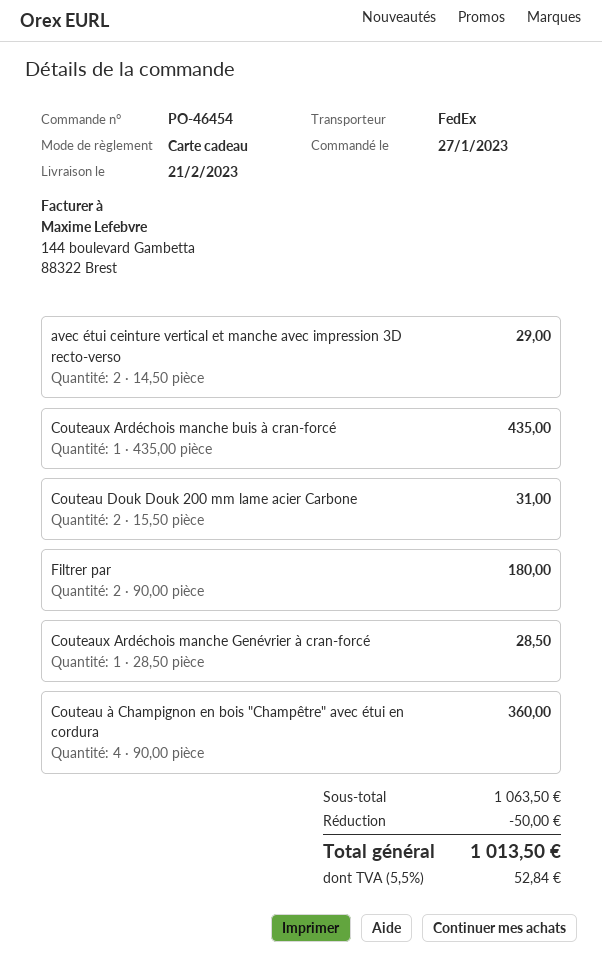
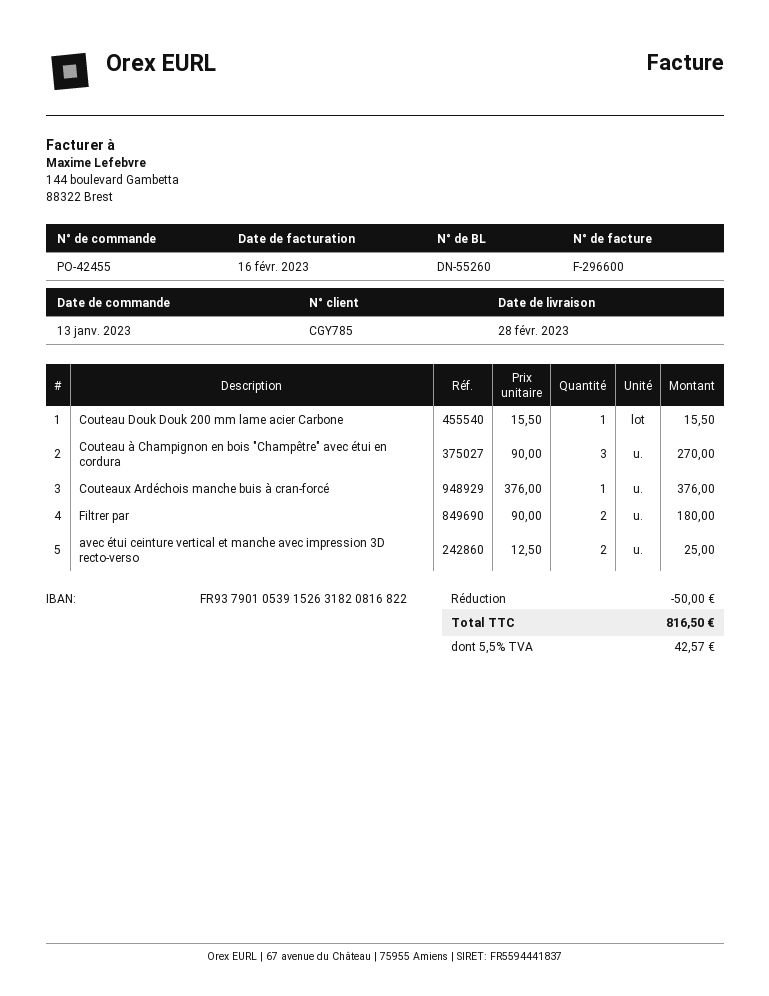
order number: PO-46454 -> PO-42455
order date: 2023-01-27 -> 2023-01-13
delivery date: 2023-02-21 -> 2023-02-28
avec étui ceinture vertical et manche avec impression 3D recto-verso: 2 x 14.50 = 29.00 -> 2 x 12.50 = 25.00
Couteaux Ardéchois manche buis à cran-forcé: 1 x 435.00 = 435.00 -> 1 x 376.00 = 376.00
Couteau Douk Douk 200 mm lame acier Carbone: 2 x 15.50 = 31.00 -> 1 x 15.50 = 15.50
Couteaux Ardéchois manche Genévrier à cran-forcé: 1 x 28.50 = 28.50 -> none
Couteau à Champignon en bois "Champêtre" avec étui en cordura: 4 x 90.00 = 360.00 -> 3 x 90.00 = 270.00
tax: 5.5% = 52.84 -> 5.5% = 42.57
total: 1013.50 -> 816.50

